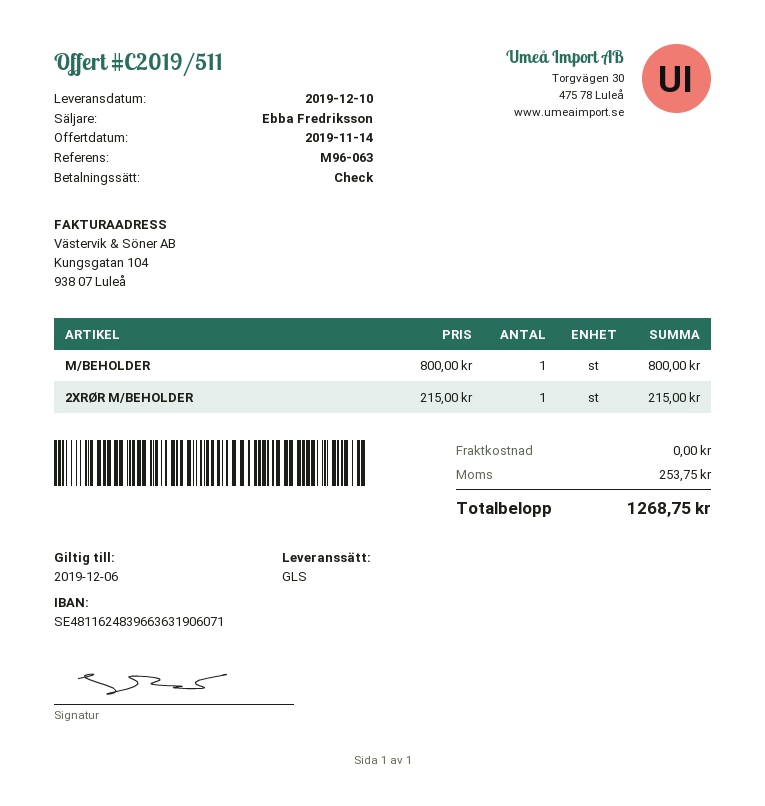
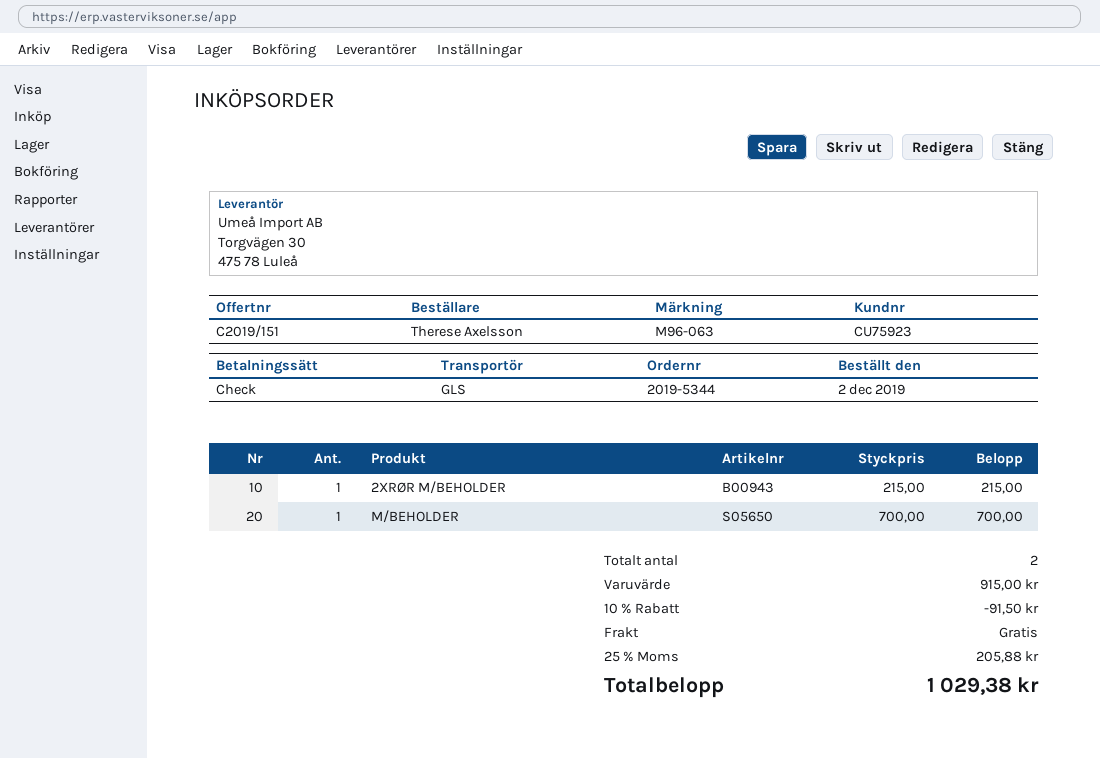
quote number: C2019/511 -> C2019/151
M/BEHOLDER: 1 x 800.00 = 800.00 -> 1 x 700.00 = 700.00
discount: none -> 10% = 91.50
tax: 253.75 -> 205.88
total: 1268.75 -> 1029.38

